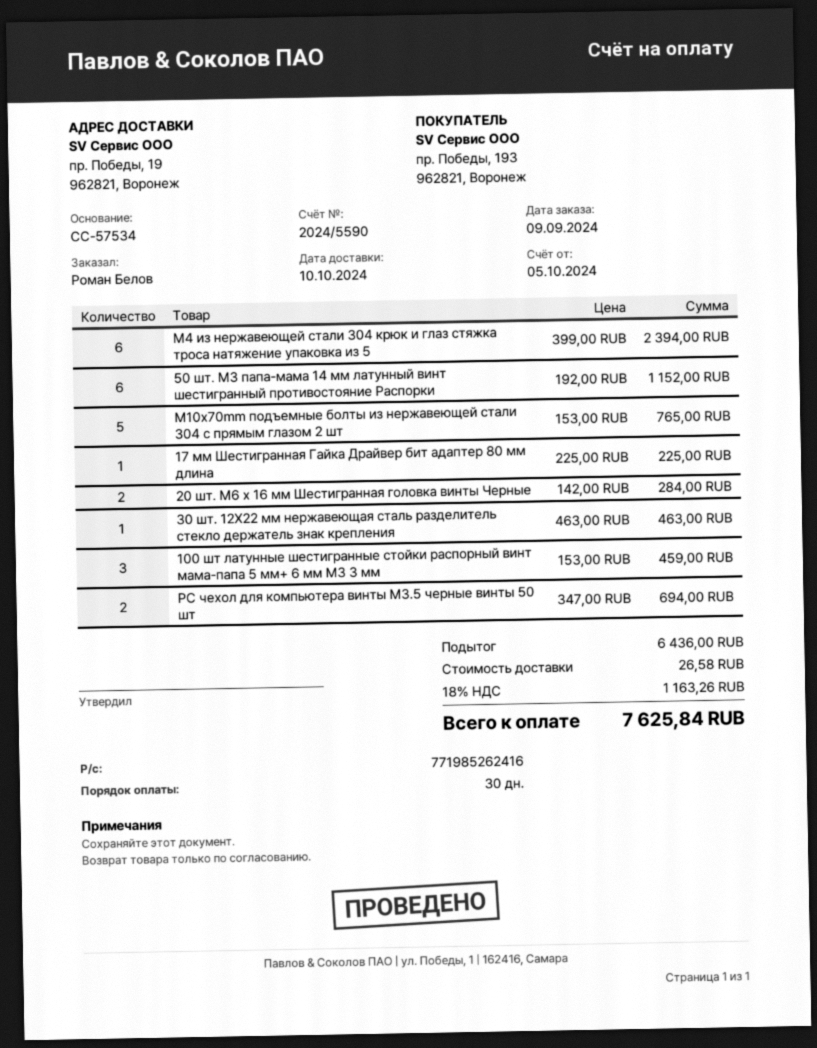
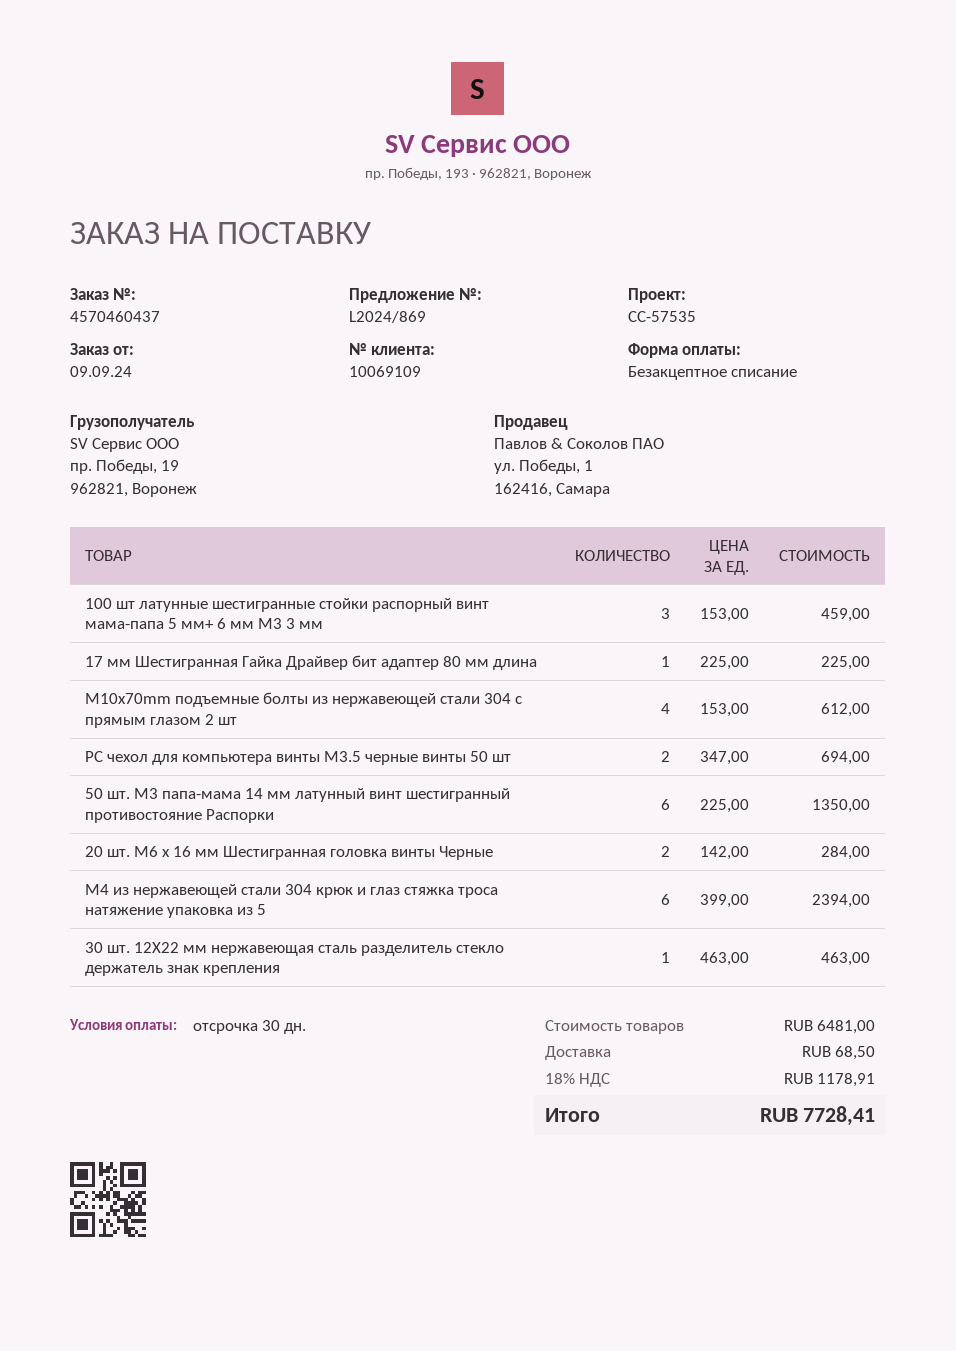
reference: CC-57534 -> CC-57535
50 шт. M3 папа-мама 14 мм латунный винт шестигранный противостояние Распорки: 6 x 192.00 = 1152.00 -> 6 x 225.00 = 1350.00
M10x70mm подъемные болты из нержавеющей стали 304 с прямым глазом 2 шт: 5 x 153.00 = 765.00 -> 4 x 153.00 = 612.00
subtotal: 6436.00 -> 6481.00
shipping: 26.58 -> 68.50
tax: 18% = 1163.26 -> 18% = 1178.91
total: 7625.84 -> 7728.41

